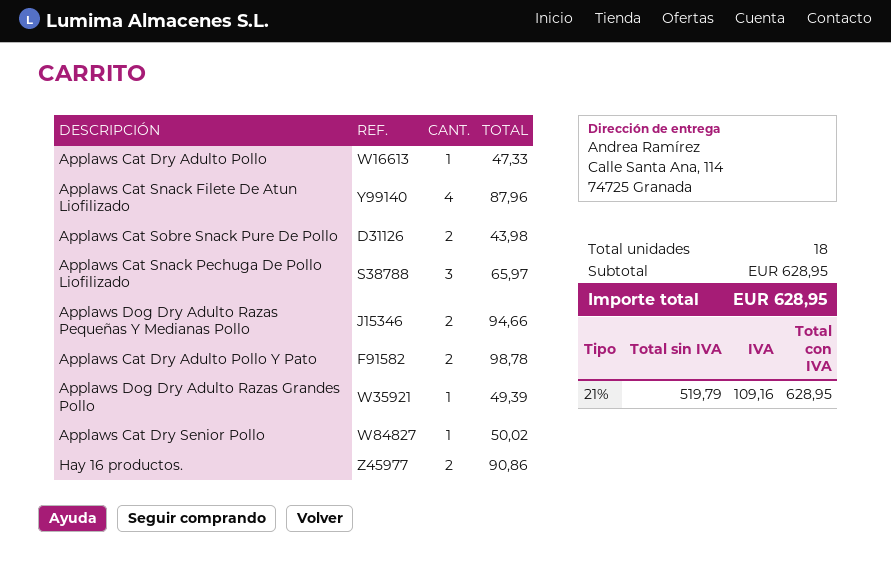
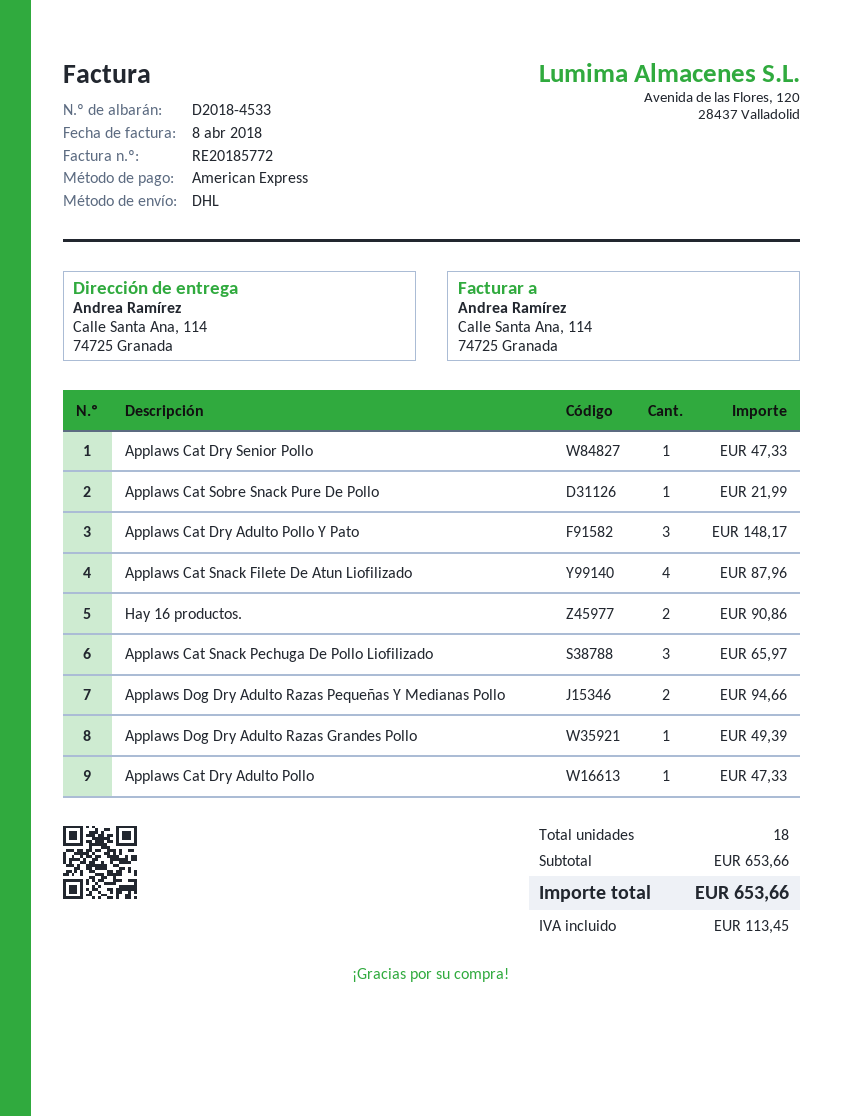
Applaws Cat Sobre Snack Pure De Pollo: 2 for 43.98 -> 1 for 21.99
Applaws Cat Dry Adulto Pollo Y Pato: 2 for 98.78 -> 3 for 148.17
Applaws Cat Dry Senior Pollo: 1 for 50.02 -> 1 for 47.33
subtotal: 628.95 -> 653.66
tax: 109.16 -> 113.45
total: 628.95 -> 653.66

